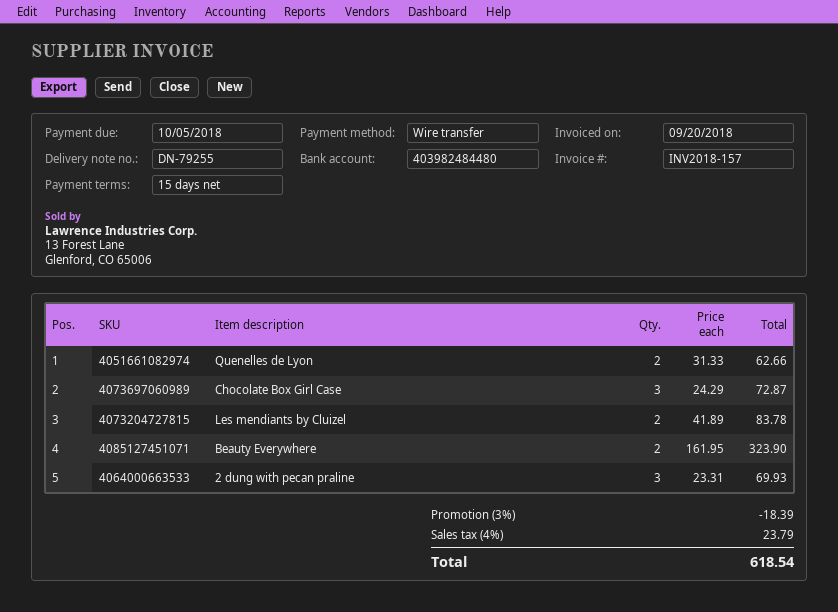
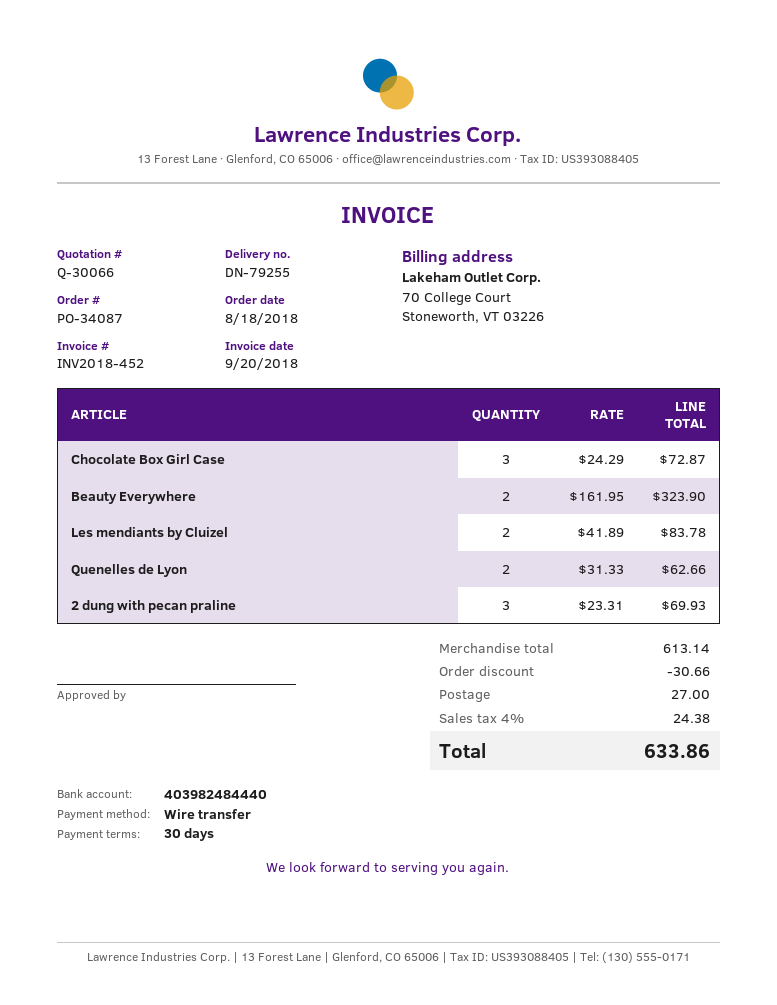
invoice number: INV2018-157 -> INV2018-452
payment terms: 15 days -> 30 days
bank account: 403982484480 -> 403982484440
discount: 18.39 -> 30.66
shipping: none -> 27.00
tax: 4% = 23.79 -> 4% = 24.38
total: 618.54 -> 633.86

